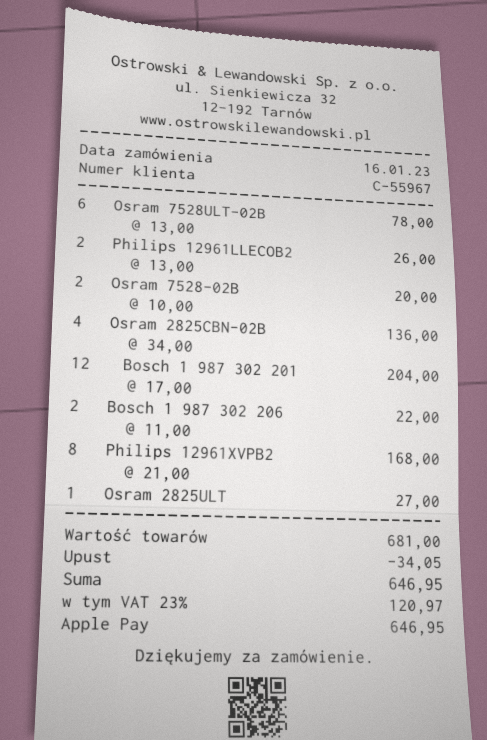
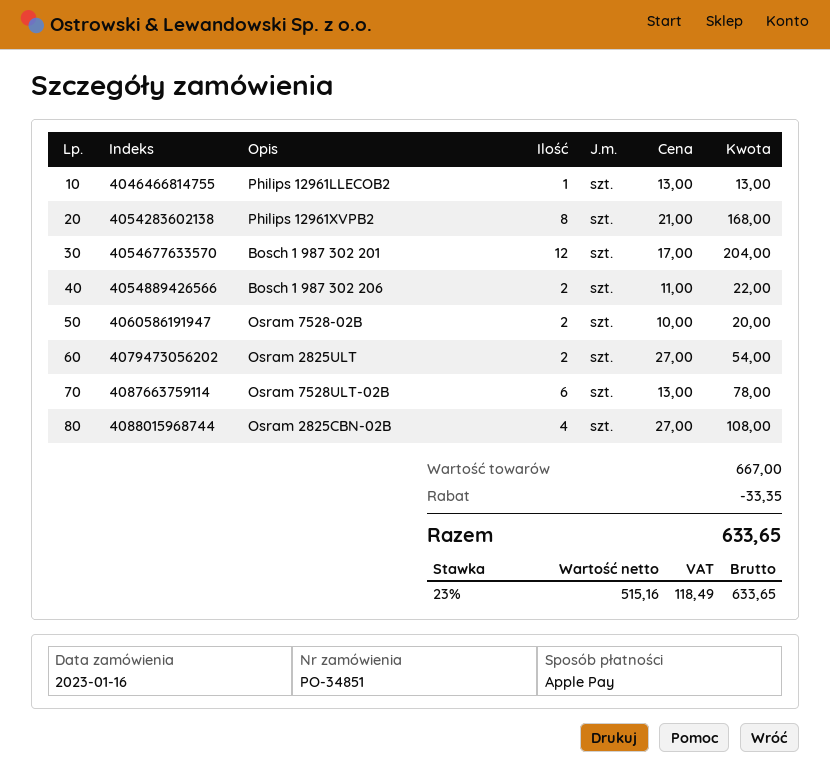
Philips 12961LLECOB2: 2 x 13.00 = 26.00 -> 1 x 13.00 = 13.00
Osram 2825CBN-02B: 4 x 34.00 = 136.00 -> 4 x 27.00 = 108.00
Osram 2825ULT: 1 x 27.00 = 27.00 -> 2 x 27.00 = 54.00
subtotal: 681.00 -> 667.00
discount: 34.05 -> 33.35
tax: 23% = 120.97 -> 23% = 118.49
total: 646.95 -> 633.65

